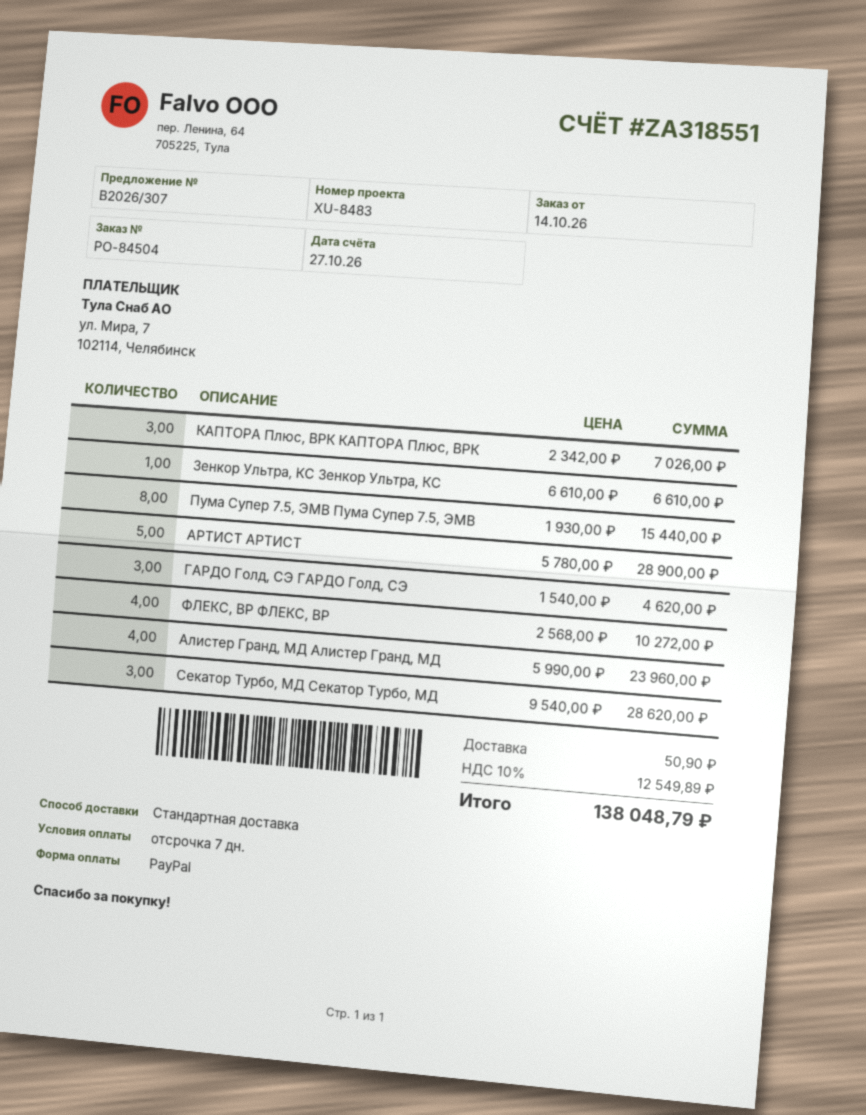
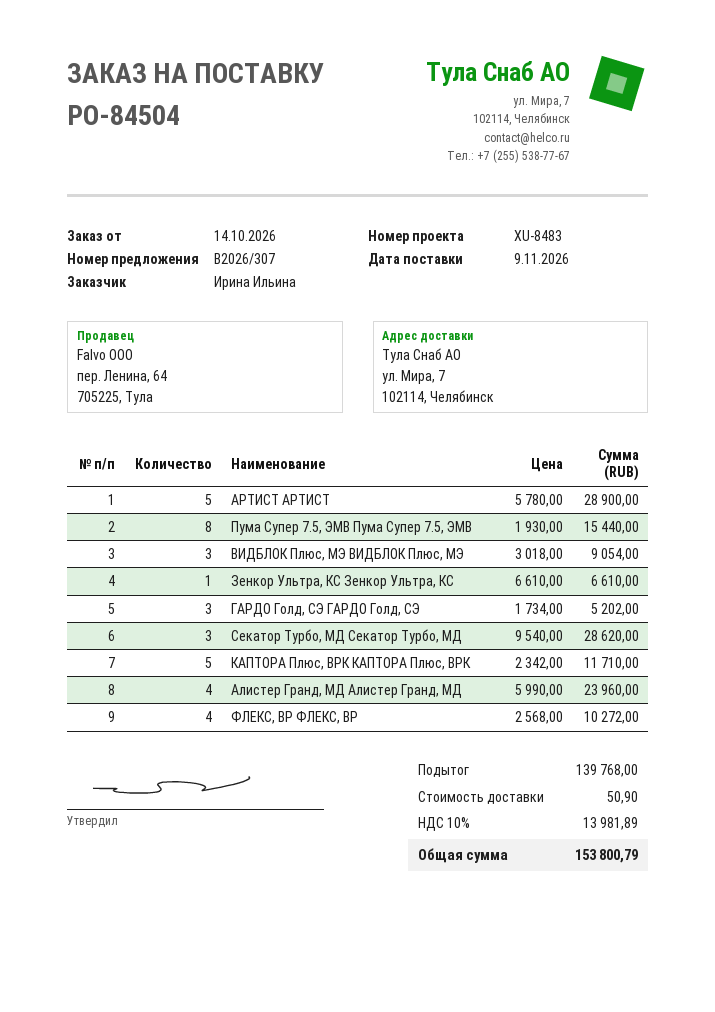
КАПТОРА Плюс, ВРК КАПТОРА Плюс, ВРК: 3 x 2342.00 = 7026.00 -> 5 x 2342.00 = 11710.00
ГАРДО Голд, СЭ ГАРДО Голд, СЭ: 3 x 1540.00 = 4620.00 -> 3 x 1734.00 = 5202.00
ВИДБЛОК Плюс, МЭ ВИДБЛОК Плюс, МЭ: none -> 3 x 3018.00 = 9054.00
tax: 10% = 12549.89 -> 10% = 13981.89
total: 138048.79 -> 153800.79

